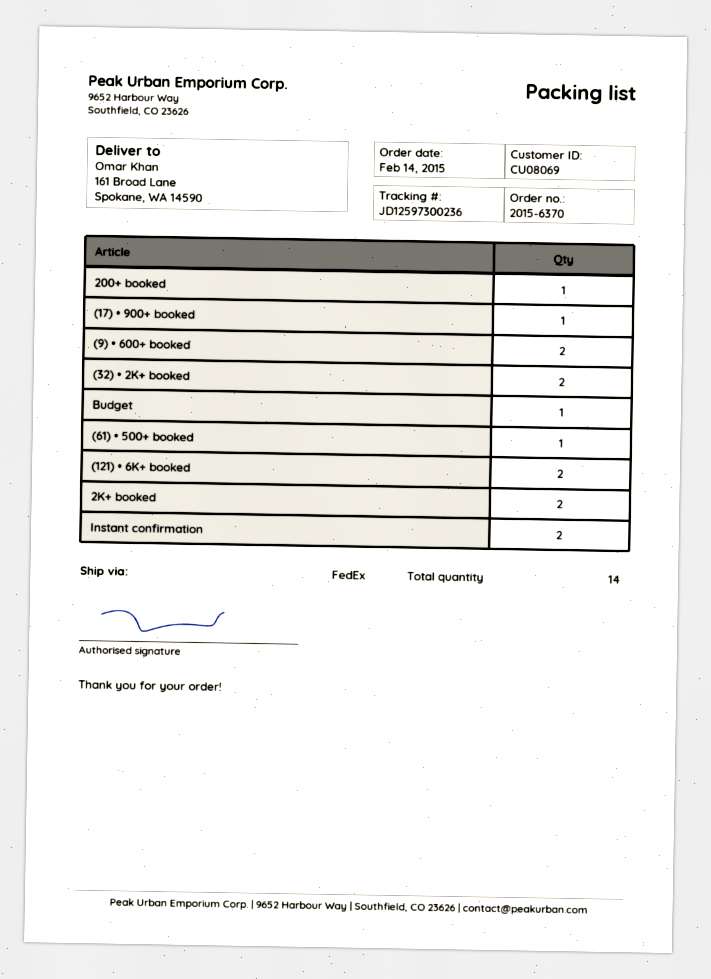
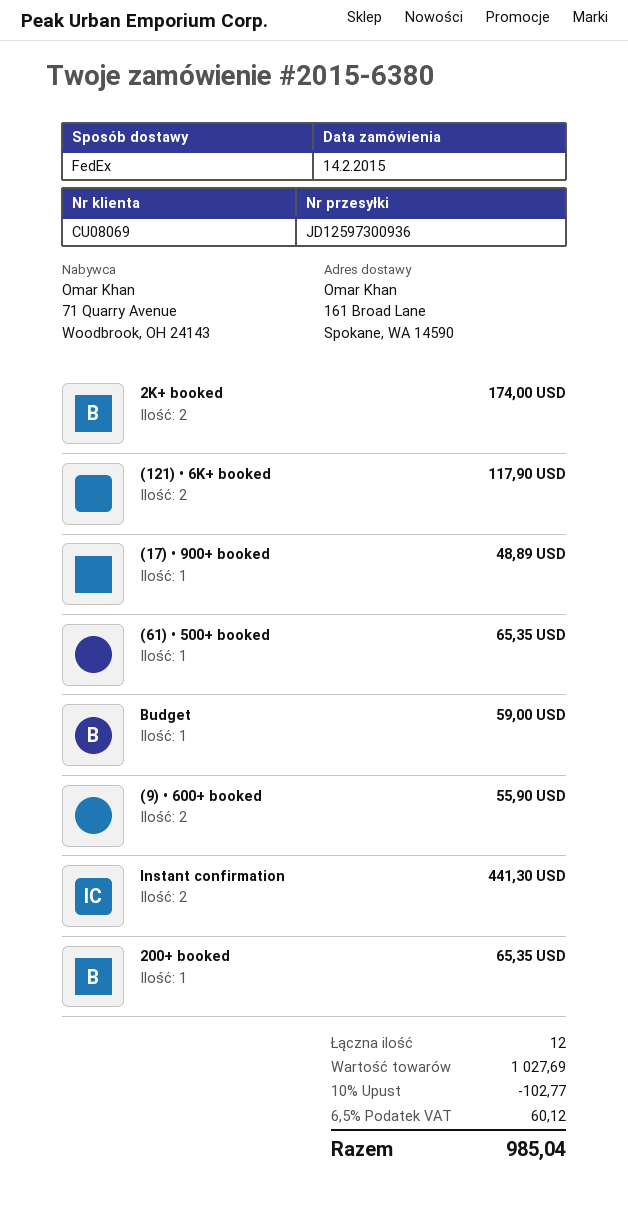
order number: 2015-6370 -> 2015-6380
tracking number: JD12597300236 -> JD12597300936
(32) • 2K+ booked: 2 -> none
total quantity: 14 -> 12

